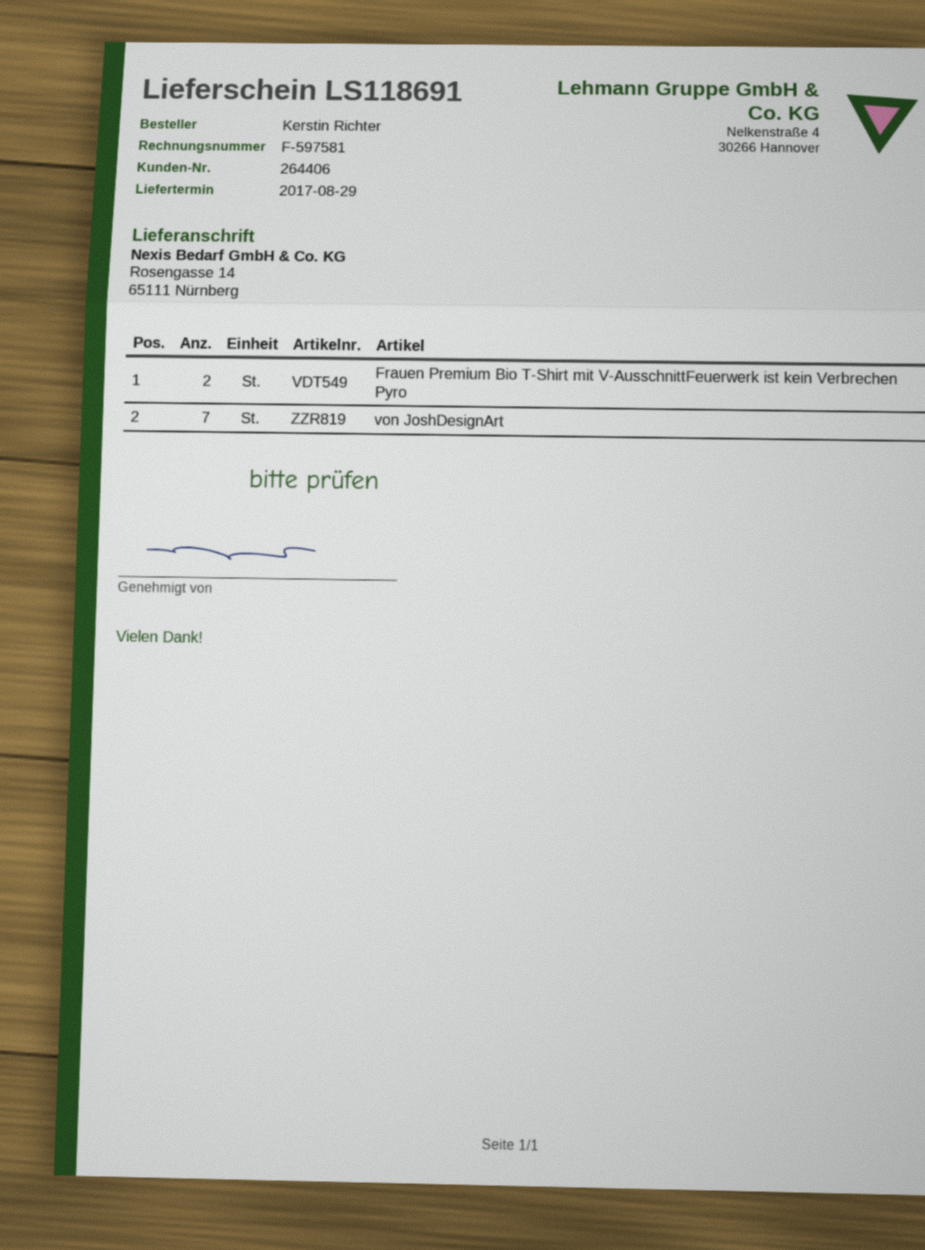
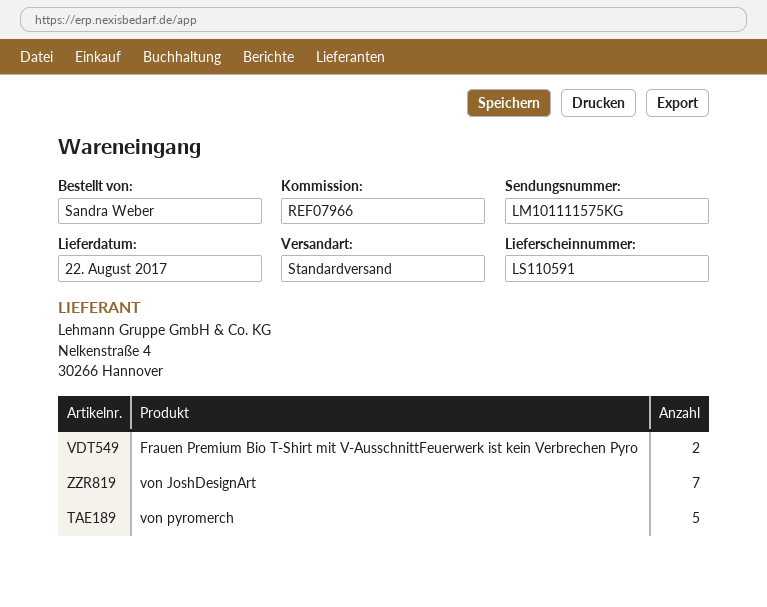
delivery note number: LS118691 -> LS110591
delivery date: 2017-08-29 -> 2017-08-22
ordered by: Kerstin Richter -> Sandra Weber
von pyromerch: none -> 5

